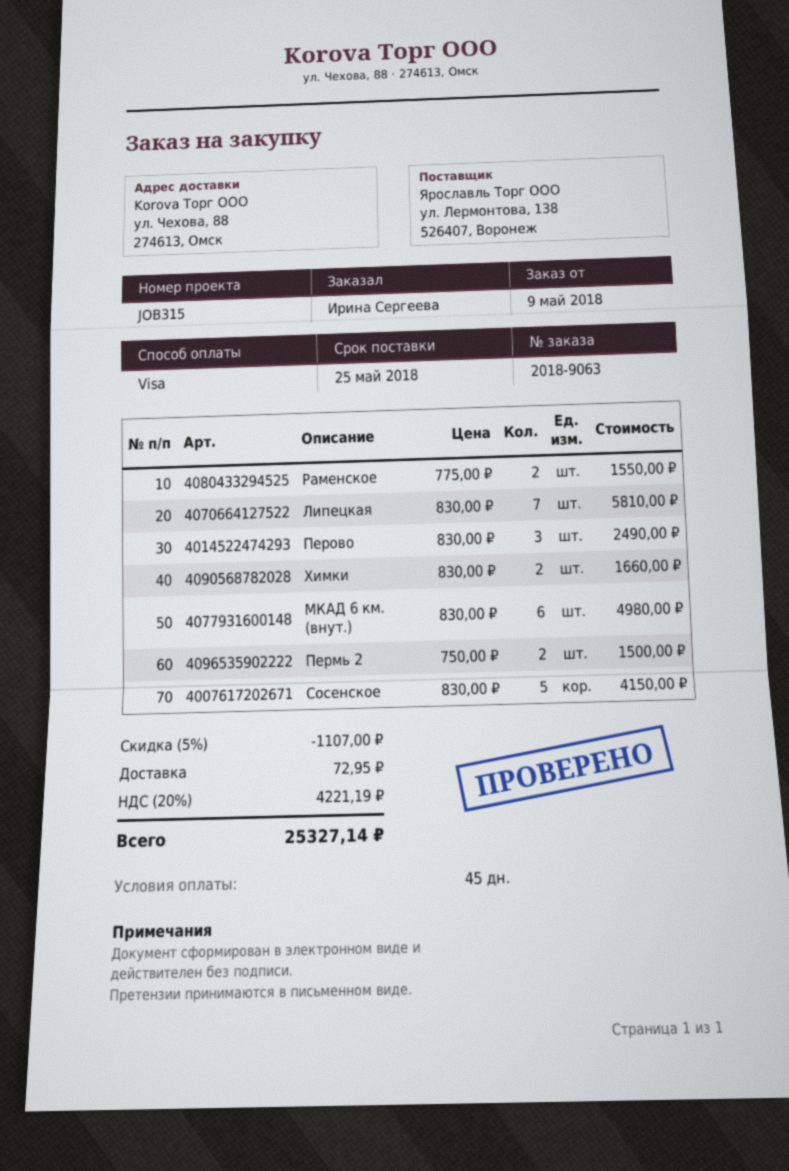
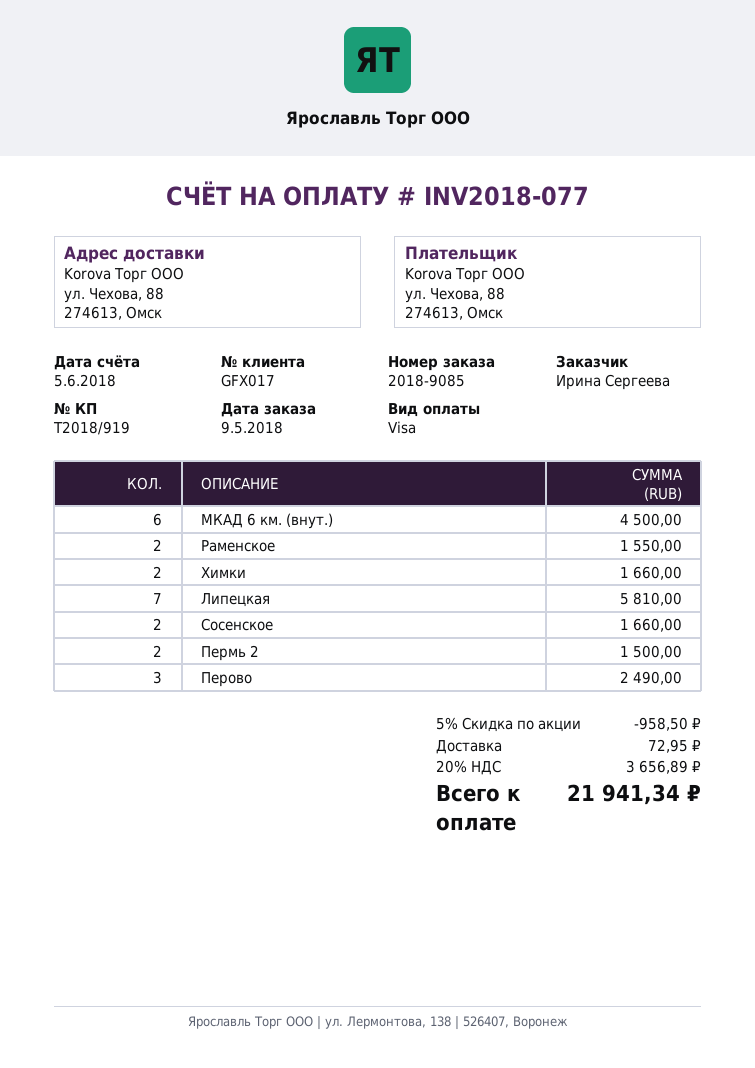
order number: 2018-9063 -> 2018-9085
МКАД 6 км. (внут.): 6 for 4980.00 -> 6 for 4500.00
Сосенское: 5 for 4150.00 -> 2 for 1660.00
discount: 5% = 1107.00 -> 5% = 958.50
tax: 20% = 4221.19 -> 20% = 3656.89
total: 25327.14 -> 21941.34

